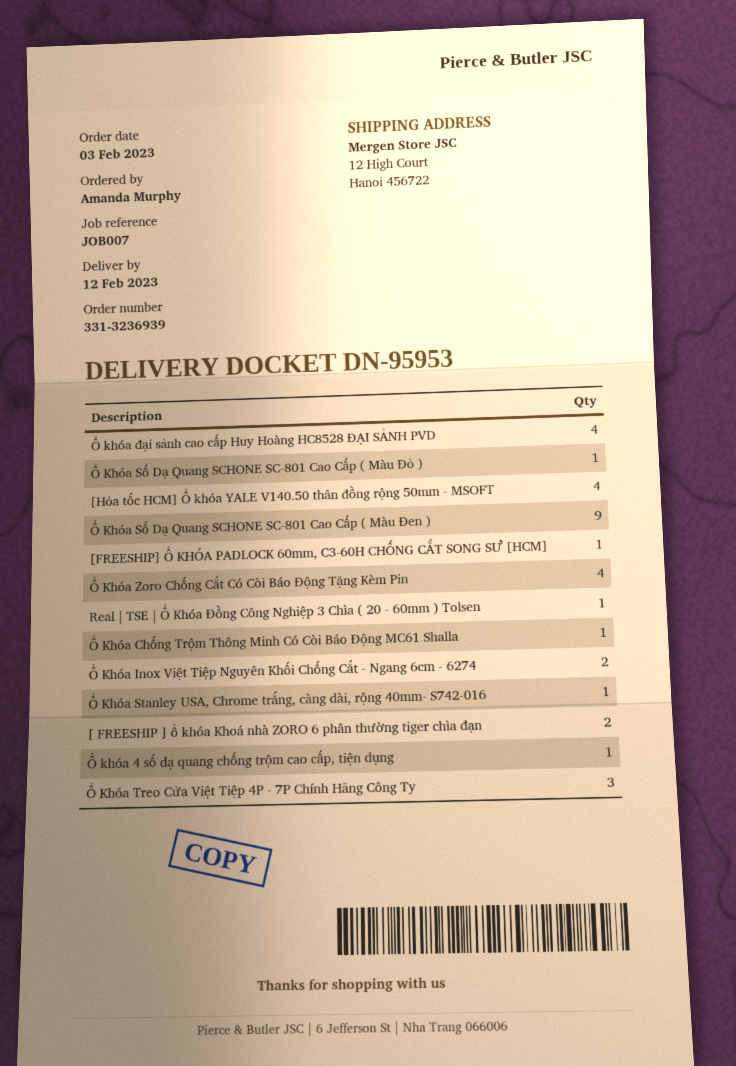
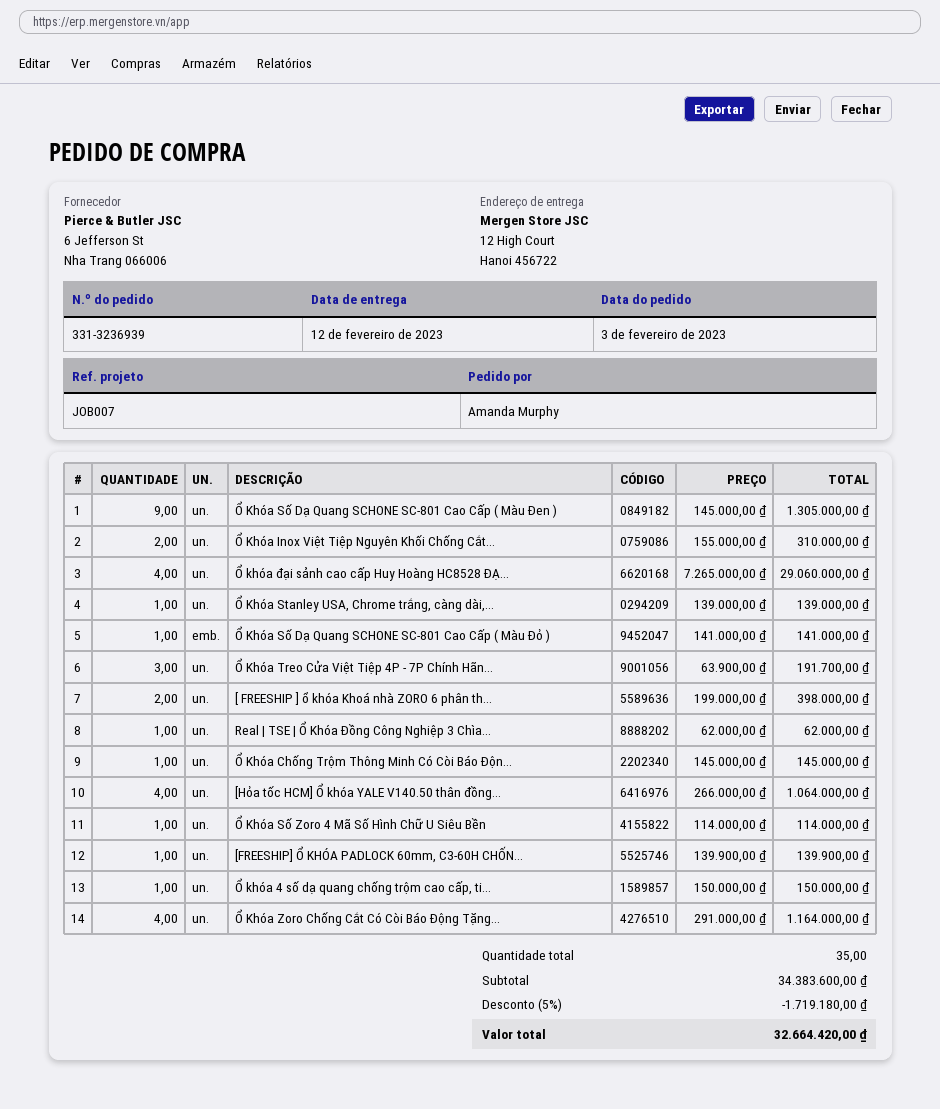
Ổ Khóa Số Zoro 4 Mã Số Hình Chữ U Siêu Bền: none -> 1

